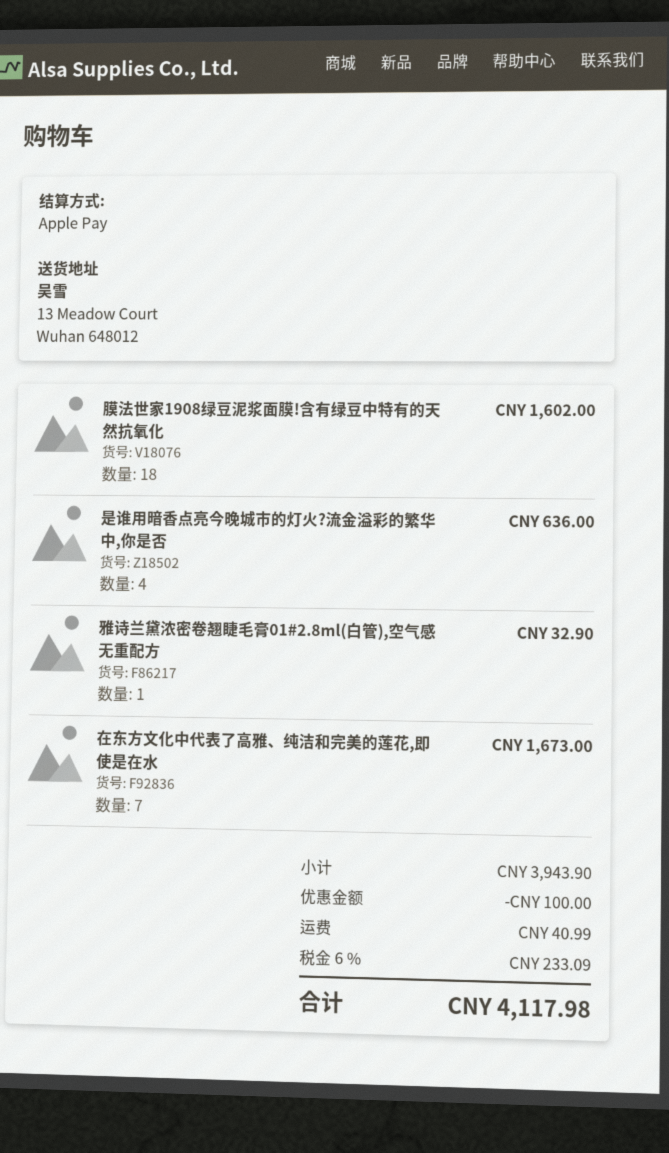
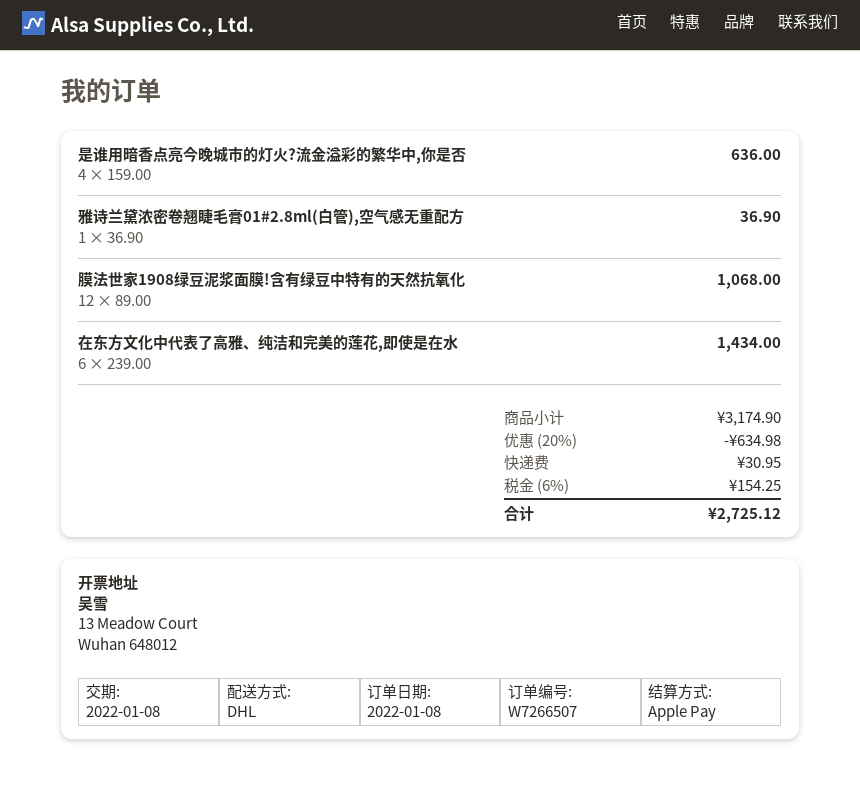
膜法世家1908绿豆泥浆面膜!含有绿豆中特有的天然抗氧化: 18 for 1602.00 -> 12 for 1068.00
雅诗兰黛浓密卷翘睫毛膏01#2.8ml(白管),空气感无重配方: 1 for 32.90 -> 1 for 36.90
在东方文化中代表了高雅、纯洁和完美的莲花,即使是在水: 7 for 1673.00 -> 6 for 1434.00
subtotal: 3943.90 -> 3174.90
discount: 100.00 -> 634.98
shipping: 40.99 -> 30.95
tax: 6% = 233.09 -> 6% = 154.25
total: 4117.98 -> 2725.12

